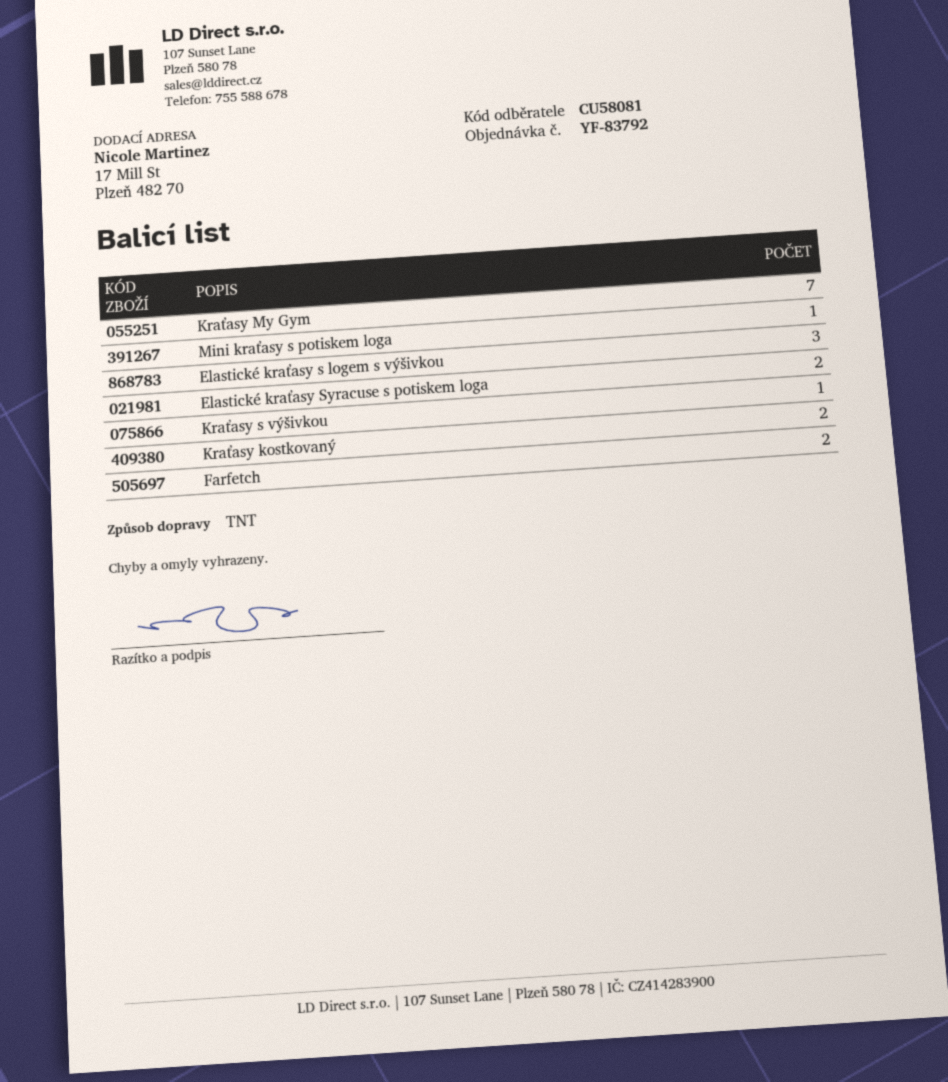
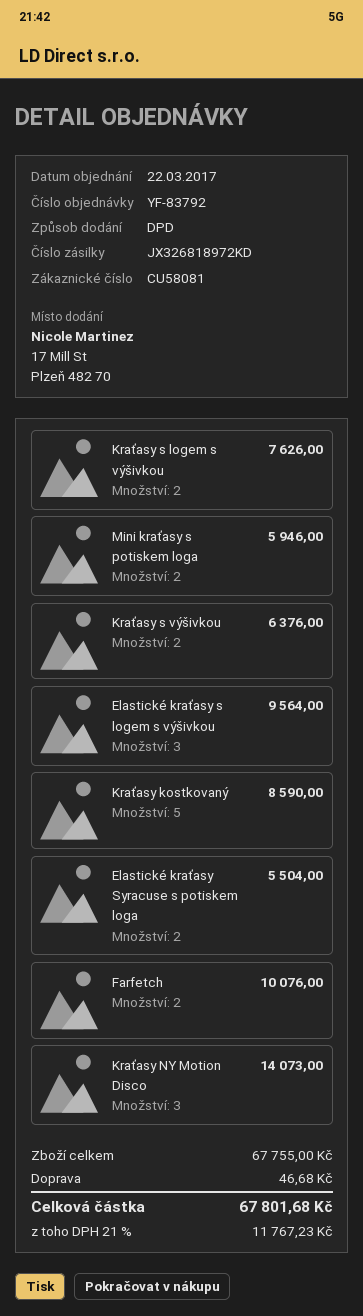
shipping method: TNT -> DPD
Kraťasy My Gym: 7 -> none
Mini kraťasy s potiskem loga: 1 -> 2
Kraťasy s výšivkou: 1 -> 2
Kraťasy kostkovaný: 2 -> 5
Kraťasy s logem s výšivkou: none -> 2
Kraťasy NY Motion Disco: none -> 3

